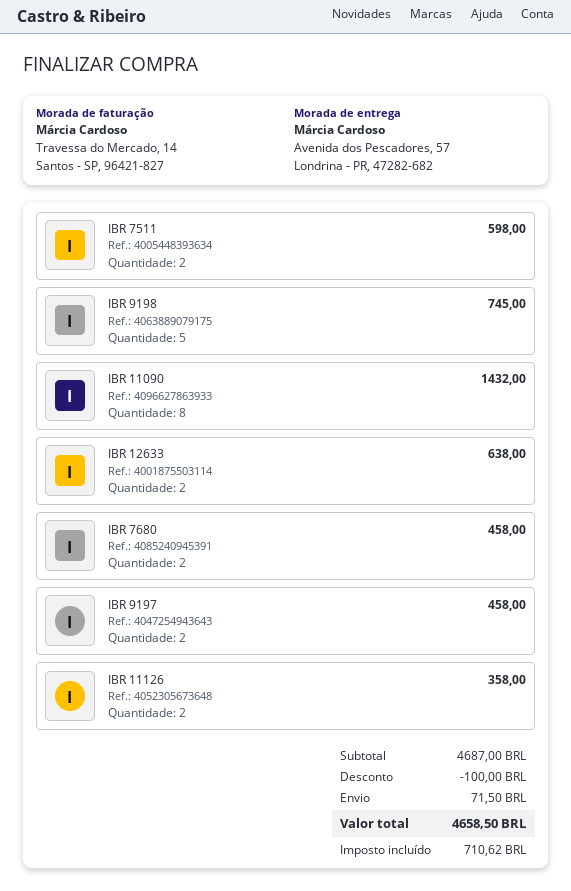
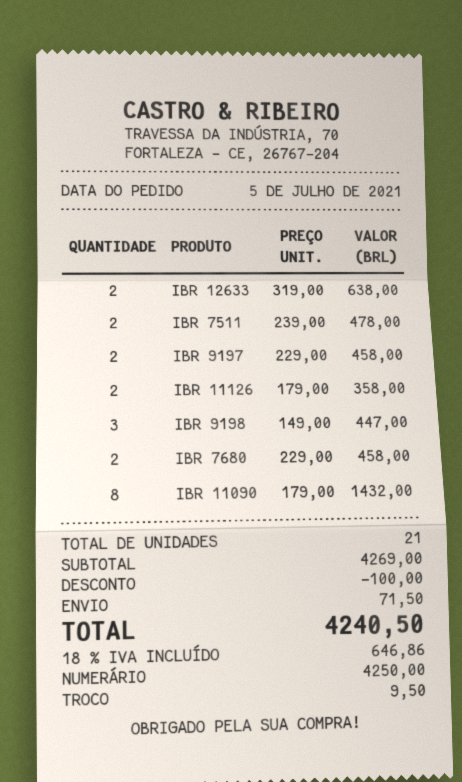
IBR 7511: 2 for 598.00 -> 2 for 478.00
IBR 9198: 5 for 745.00 -> 3 for 447.00
subtotal: 4687.00 -> 4269.00
tax: 710.62 -> 646.86
total: 4658.50 -> 4240.50

